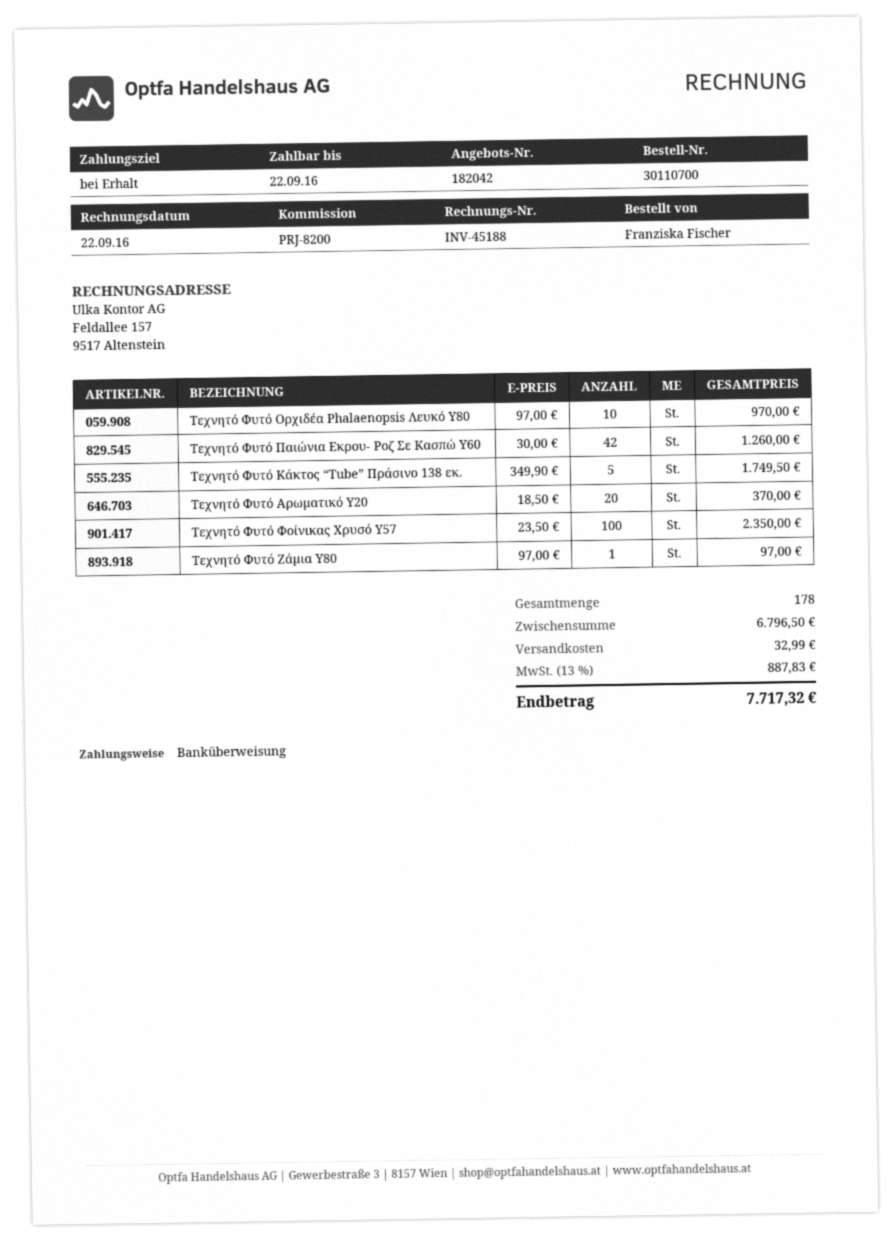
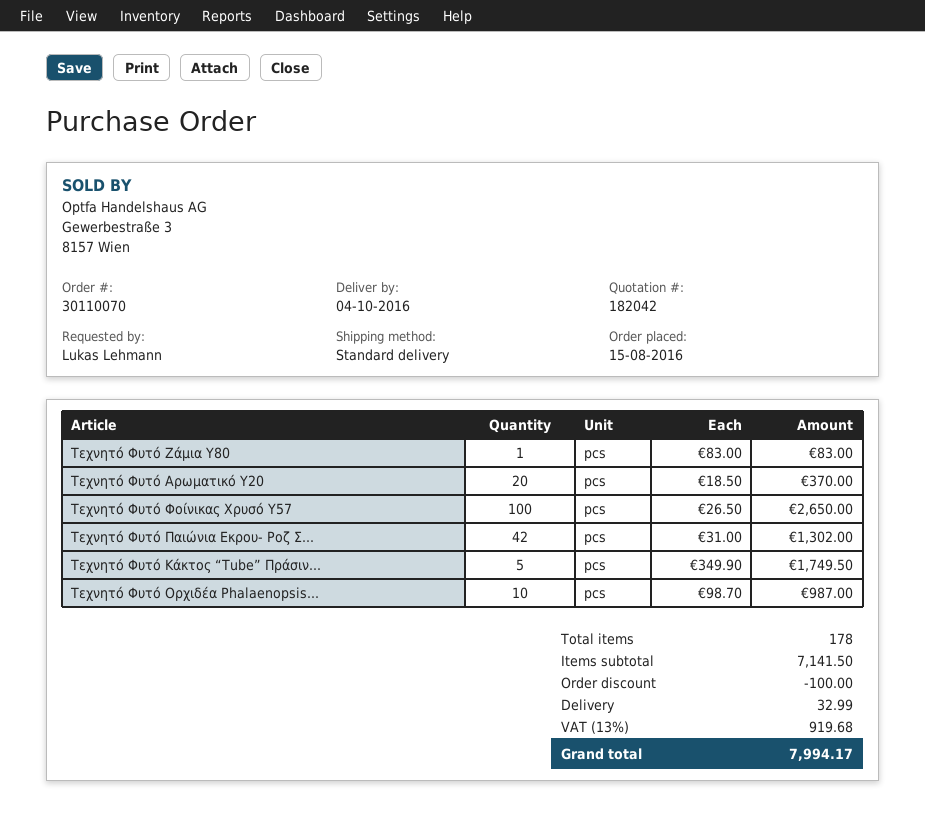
order number: 30110700 -> 30110070
ordered by: Franziska Fischer -> Lukas Lehmann
Τεχνητό Φυτό Ορχιδέα Phalaenopsis Λευκό Υ80: 10 x 97.00 = 970.00 -> 10 x 98.70 = 987.00
Τεχνητό Φυτό Παιώνια Εκρου- Ροζ Σε Κασπώ Υ60: 42 x 30.00 = 1260.00 -> 42 x 31.00 = 1302.00
Τεχνητό Φυτό Φοίνικας Χρυσό Υ57: 100 x 23.50 = 2350.00 -> 100 x 26.50 = 2650.00
Τεχνητό Φυτό Ζάμια Υ80: 1 x 97.00 = 97.00 -> 1 x 83.00 = 83.00
subtotal: 6796.50 -> 7141.50
discount: none -> 100.00
tax: 13% = 887.83 -> 13% = 919.68
total: 7717.32 -> 7994.17

